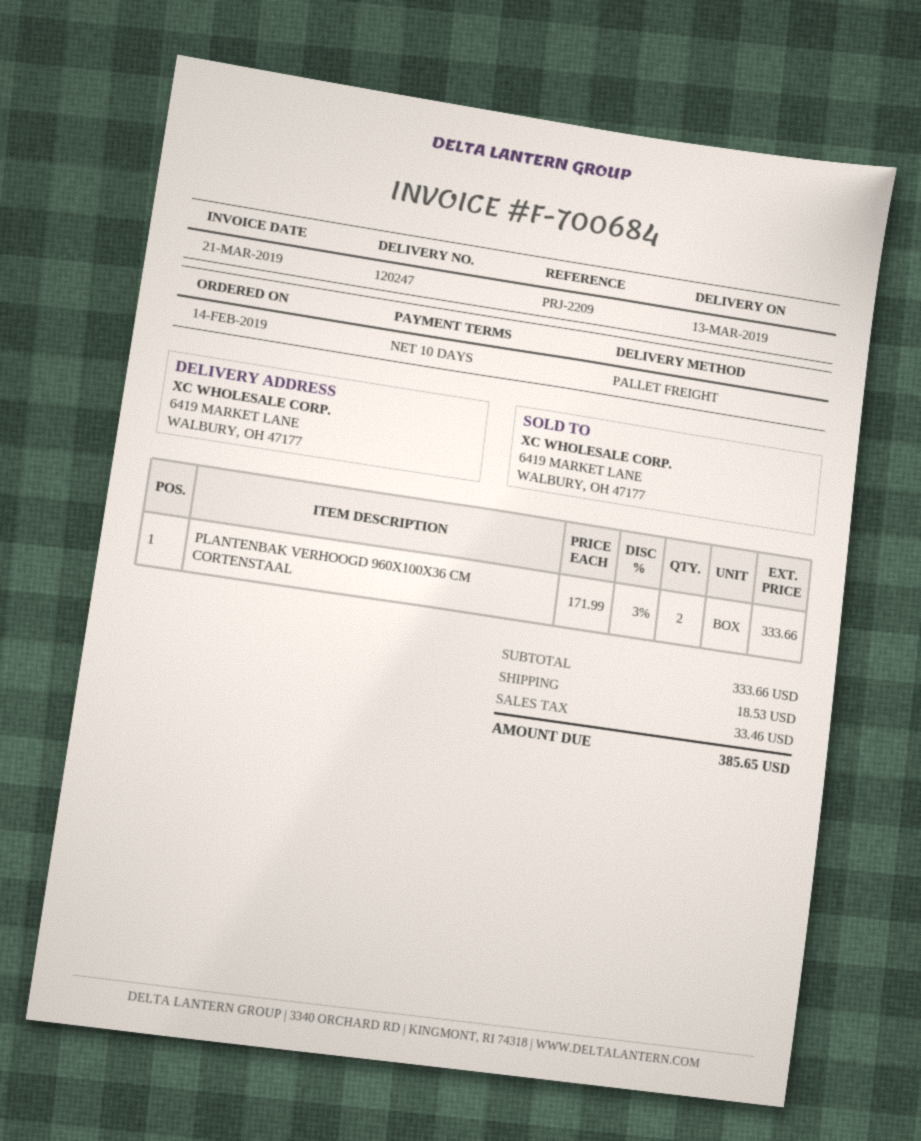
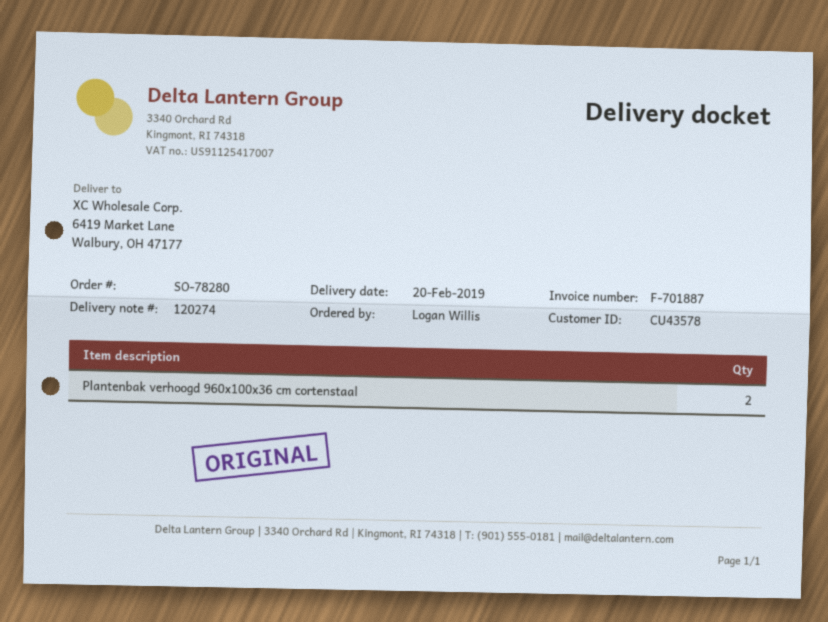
delivery note number: 120247 -> 120274
delivery date: 2019-03-13 -> 2019-02-20
invoice number: F-700684 -> F-701887

